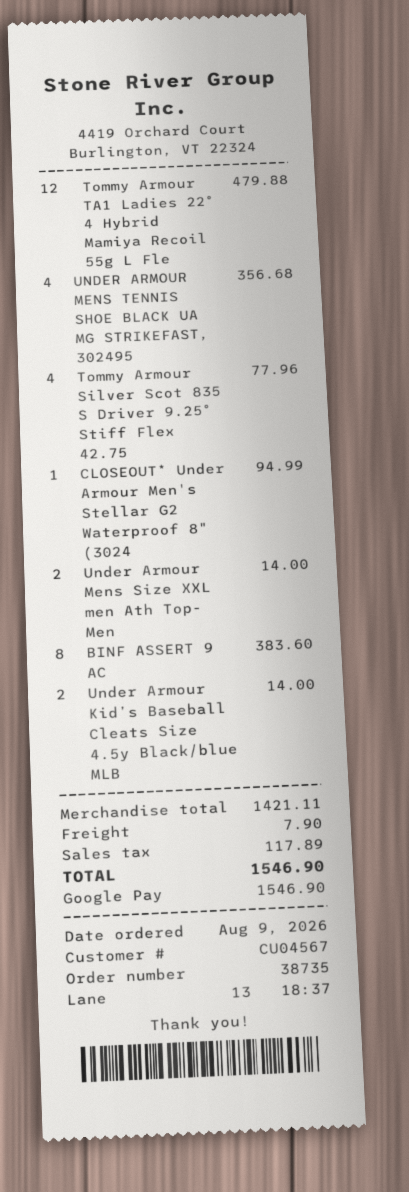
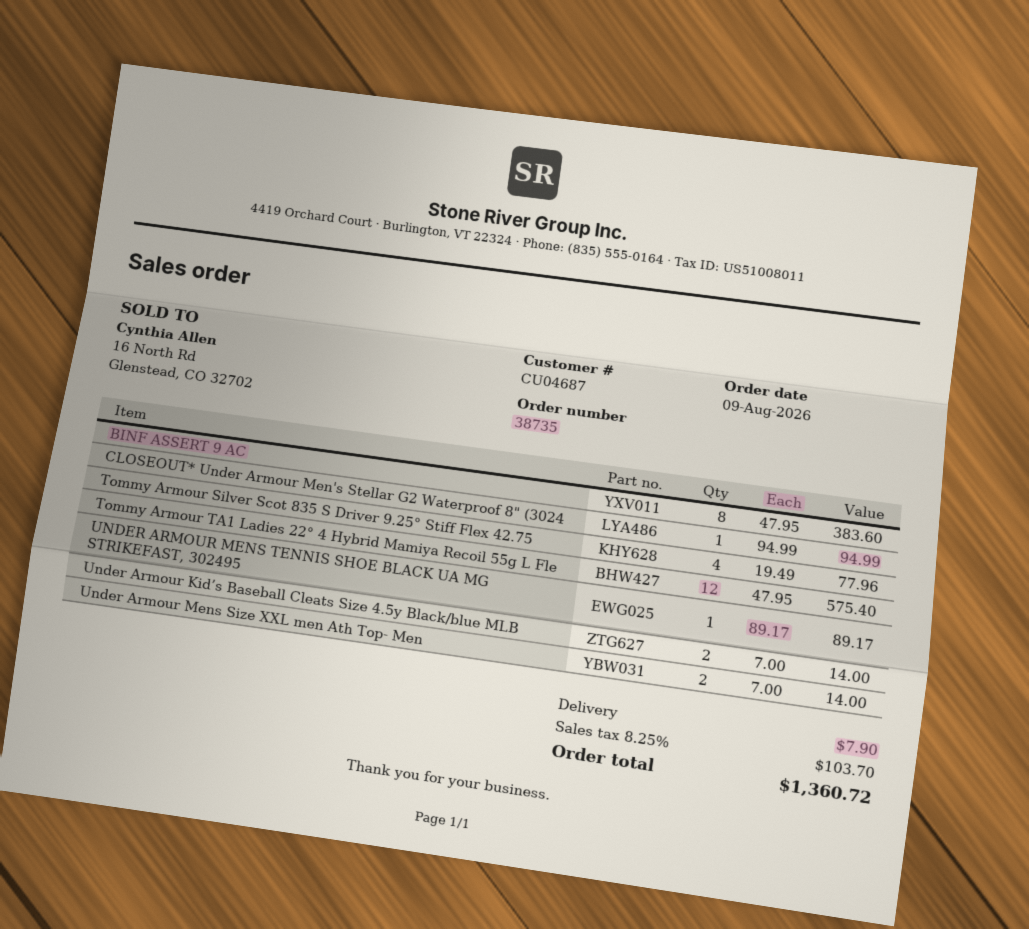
customer number: CU04567 -> CU04687
Tommy Armour TA1 Ladies 22° 4 Hybrid Mamiya Recoil 55g L Fle: 12 for 479.88 -> 12 for 575.40
UNDER ARMOUR MENS TENNIS SHOE BLACK UA MG STRIKEFAST, 302495: 4 for 356.68 -> 1 for 89.17
tax: 117.89 -> 103.70
total: 1546.90 -> 1360.72

